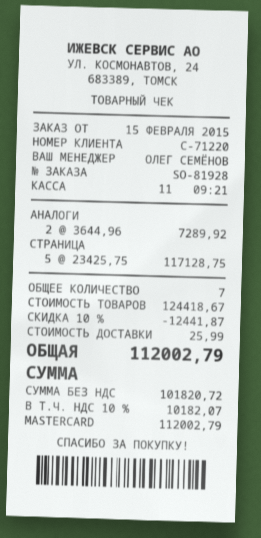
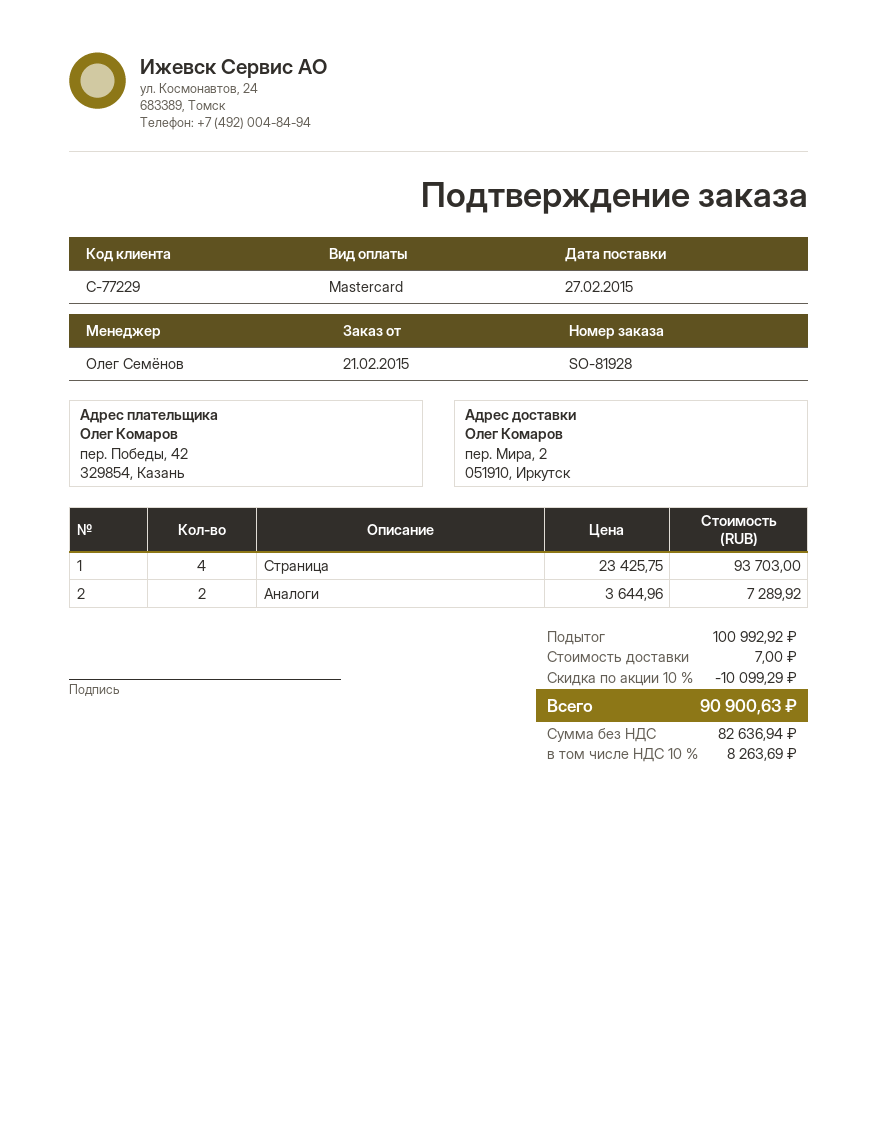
order date: 2015-02-15 -> 2015-02-21
customer number: C-71220 -> C-77229
СТРАНИЦА: 5 x 23425.75 = 117128.75 -> 4 x 23425.75 = 93703.00
subtotal: 124418.67 -> 100992.92
discount: 10% = 12441.87 -> 10% = 10099.29
shipping: 25.99 -> 7.00
net: 101820.72 -> 82636.94
tax: 10% = 10182.07 -> 10% = 8263.69
total: 112002.79 -> 90900.63

